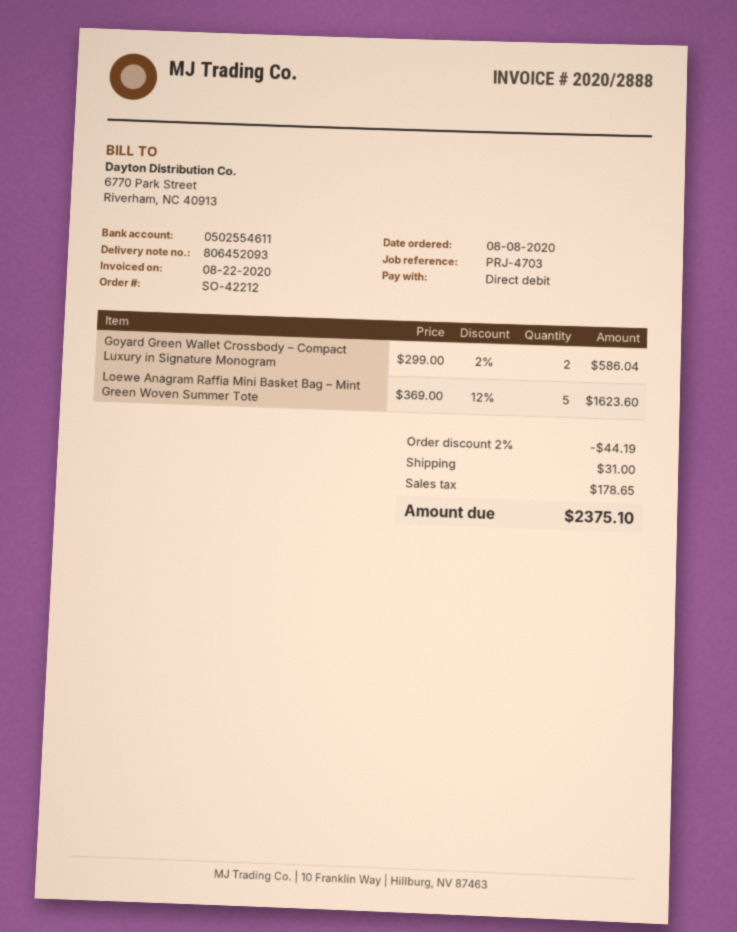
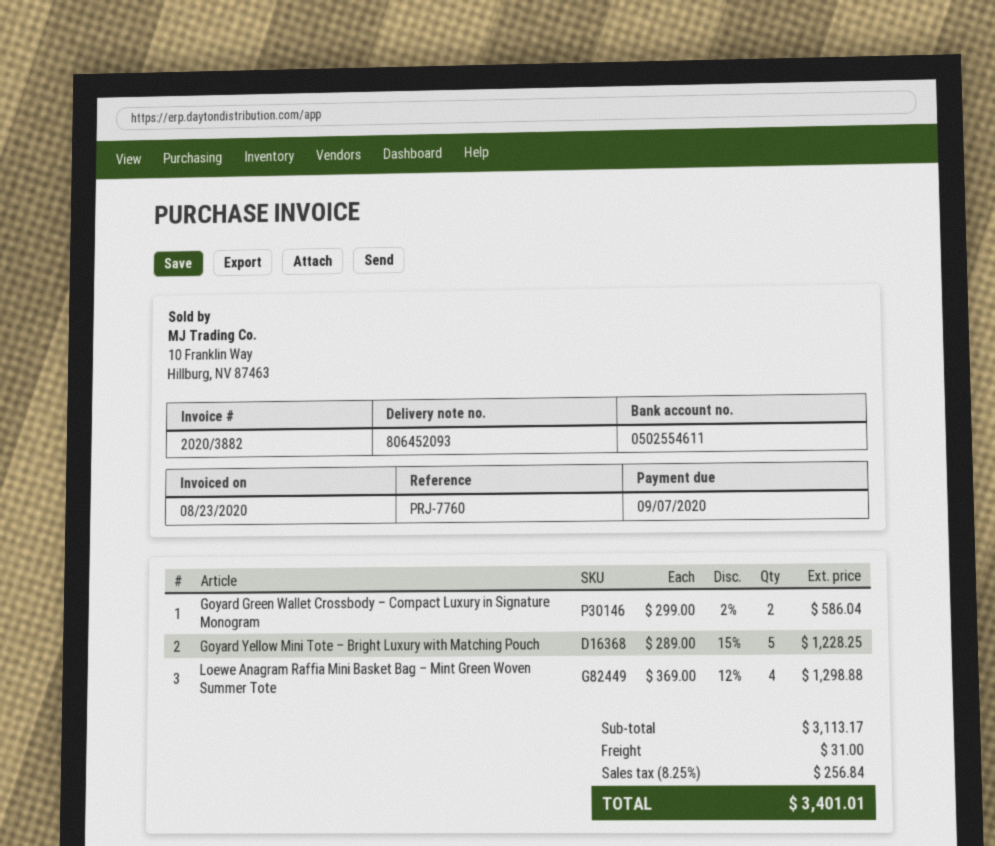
invoice number: 2020/2888 -> 2020/3882
invoice date: 2020-08-22 -> 2020-08-23
reference: PRJ-4703 -> PRJ-7760
Loewe Anagram Raffia Mini Basket Bag – Mint Green Woven Summer Tote: 5 x 369.00 - 12% = 1623.60 -> 4 x 369.00 - 12% = 1298.88
Goyard Yellow Mini Tote – Bright Luxury with Matching Pouch: none -> 5 x 289.00 - 15% = 1228.25
discount: 2% = 44.19 -> none
tax: 178.65 -> 256.84
total: 2375.10 -> 3401.01

